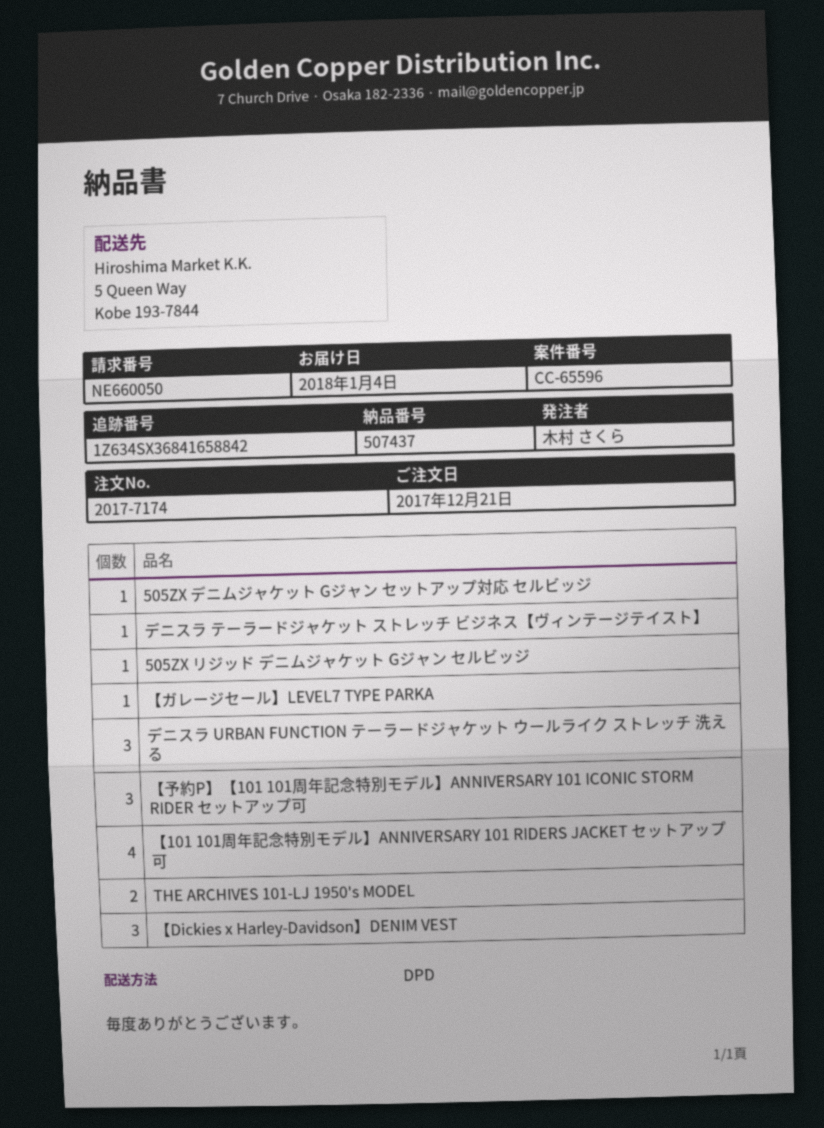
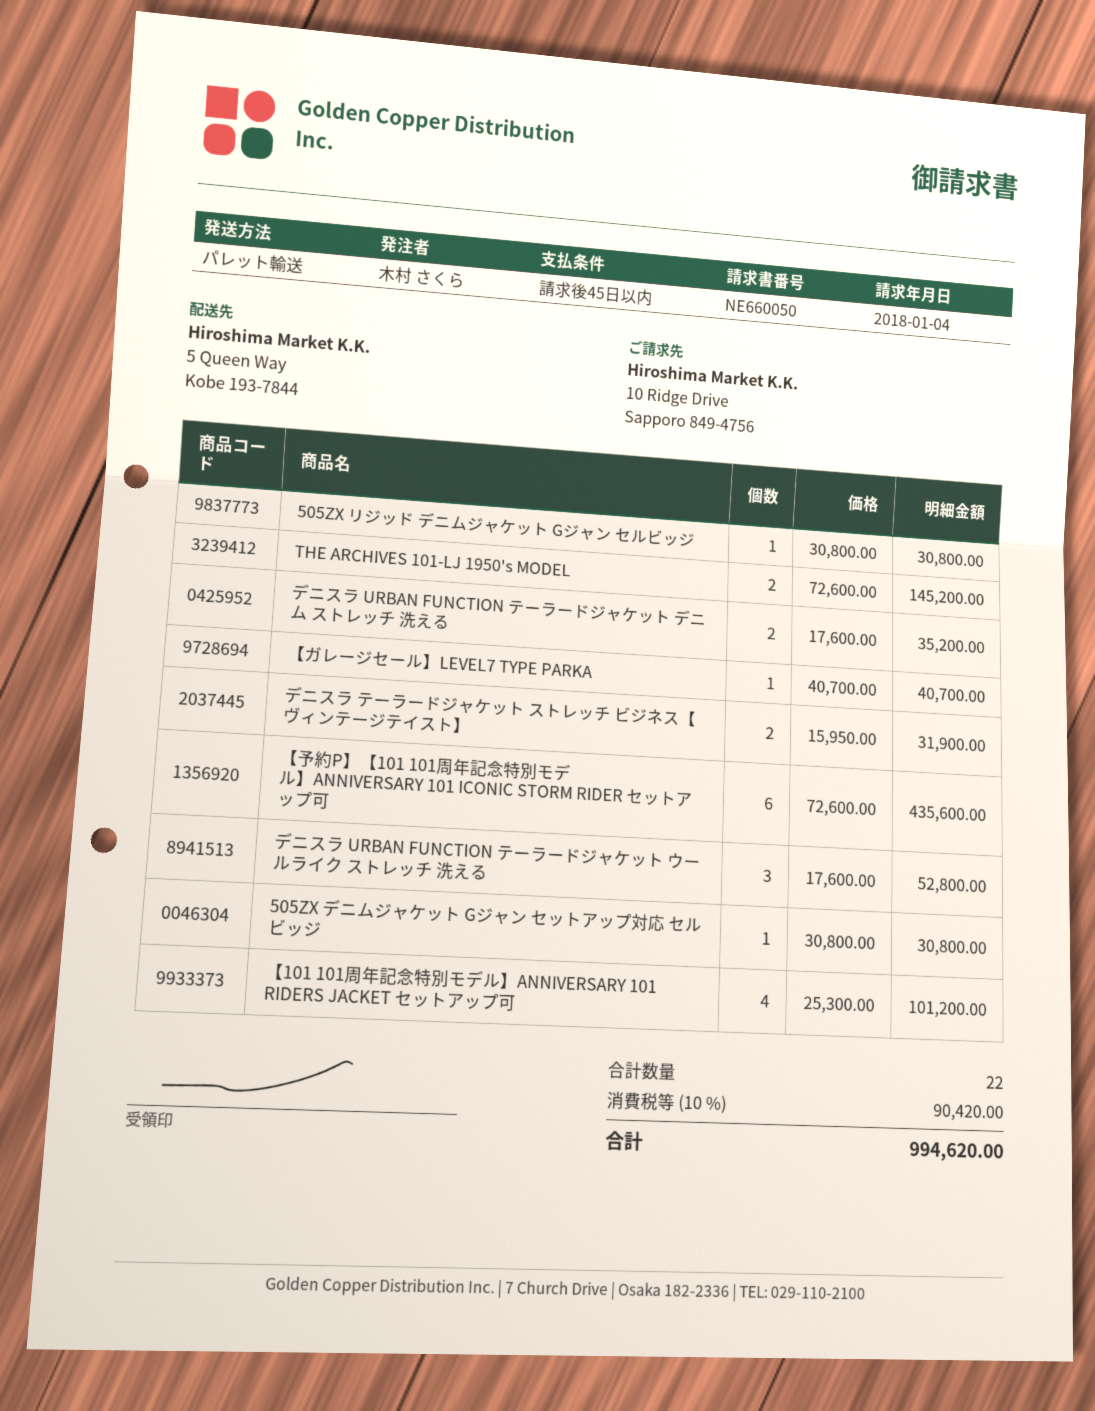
shipping method: DPD -> pallet freight
デニスラ テーラードジャケット ストレッチ ビジネス【ヴィンテージテイスト】: 1 -> 2
【予約P】【101 101周年記念特別モデル】ANNIVERSARY 101 ICONIC STORM RIDER セットアップ可: 3 -> 6
【Dickies x Harley-Davidson】DENIM VEST: 3 -> none
デニスラ URBAN FUNCTION テーラードジャケット デニム ストレッチ 洗える: none -> 2

